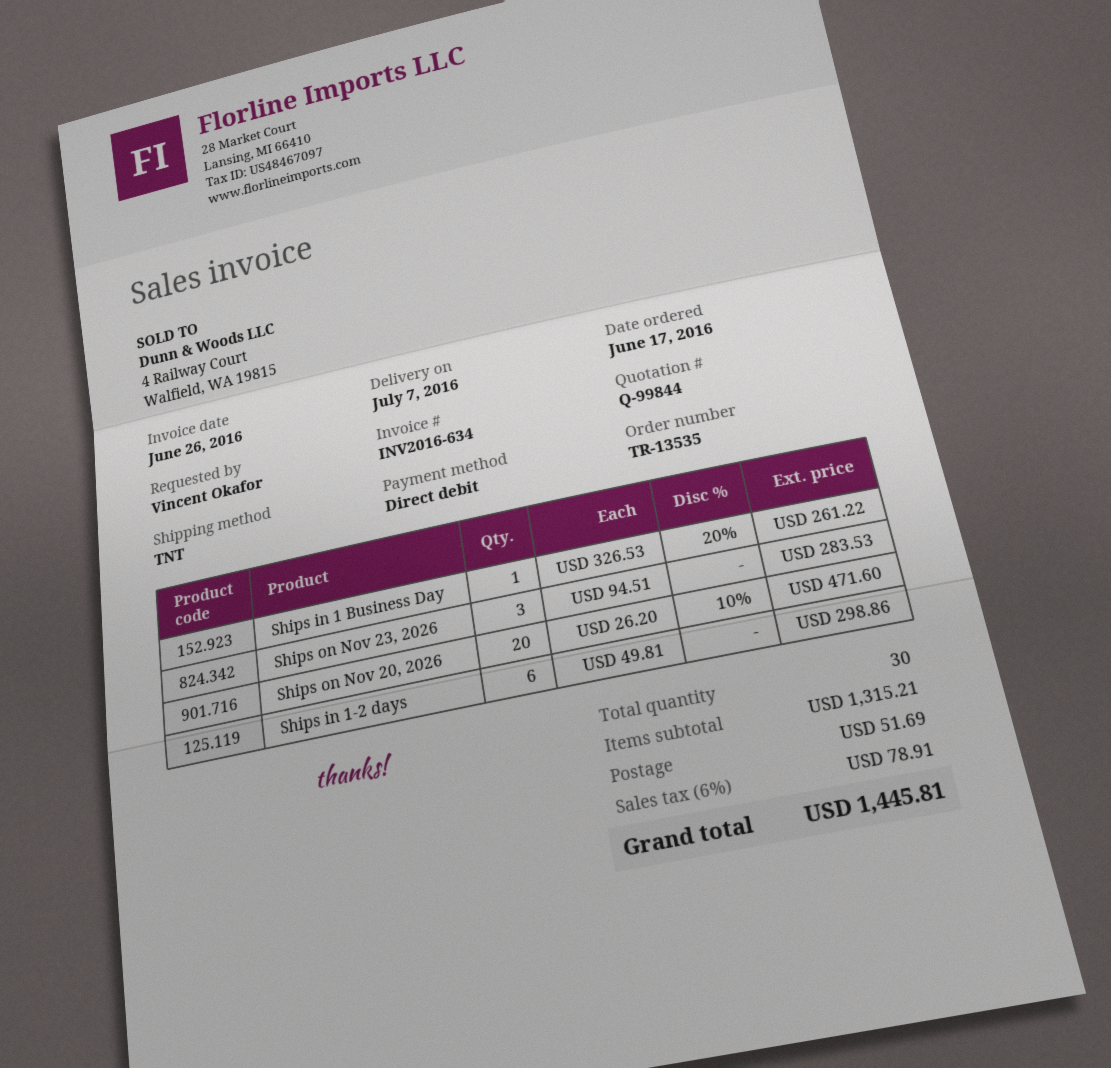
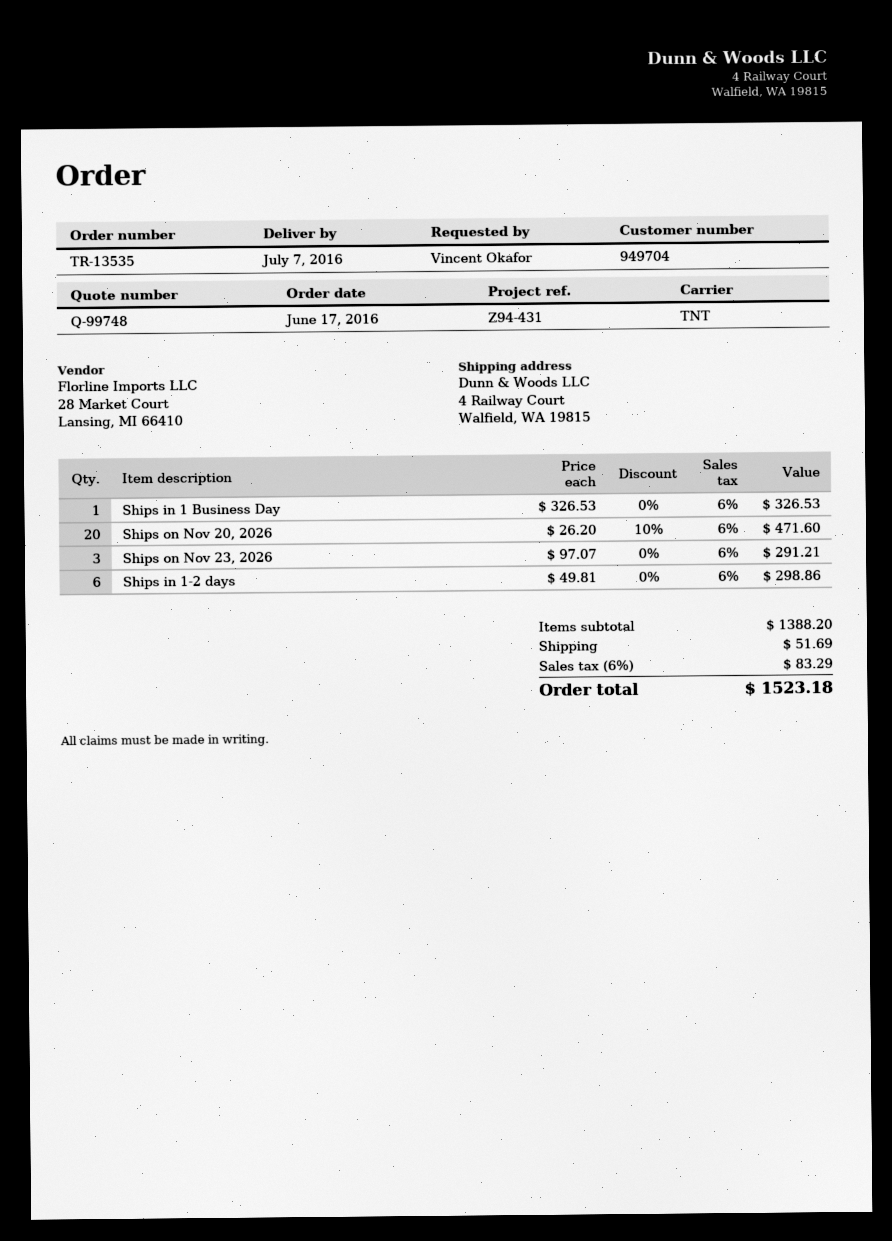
quote number: Q-99844 -> Q-99748
Ships in 1 Business Day: 1 x 326.53 - 20% = 261.22 -> 1 x 326.53 = 326.53
Ships on Nov 23, 2026: 3 x 94.51 = 283.53 -> 3 x 97.07 = 291.21
subtotal: 1315.21 -> 1388.20
tax: 6% = 78.91 -> 6% = 83.29
total: 1445.81 -> 1523.18

